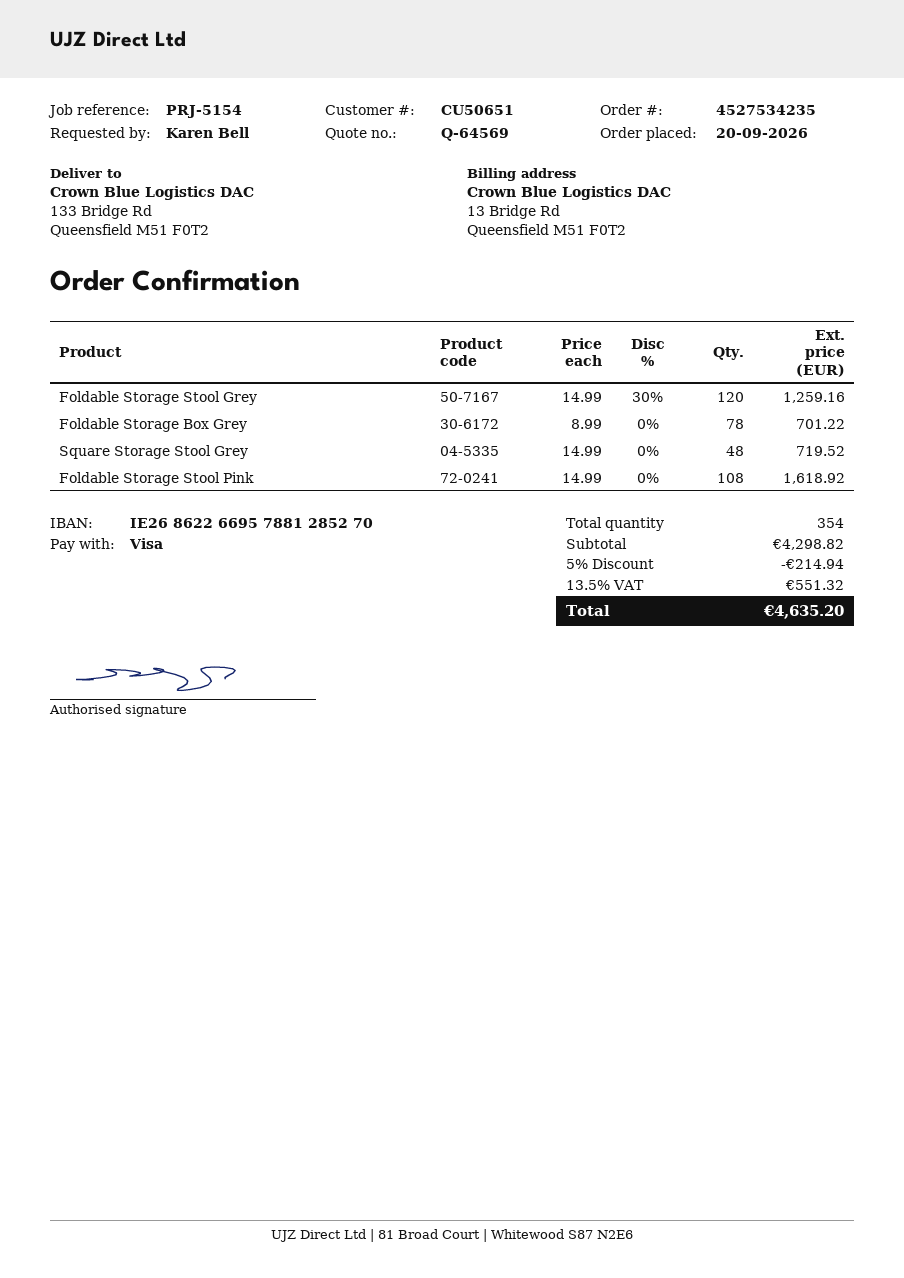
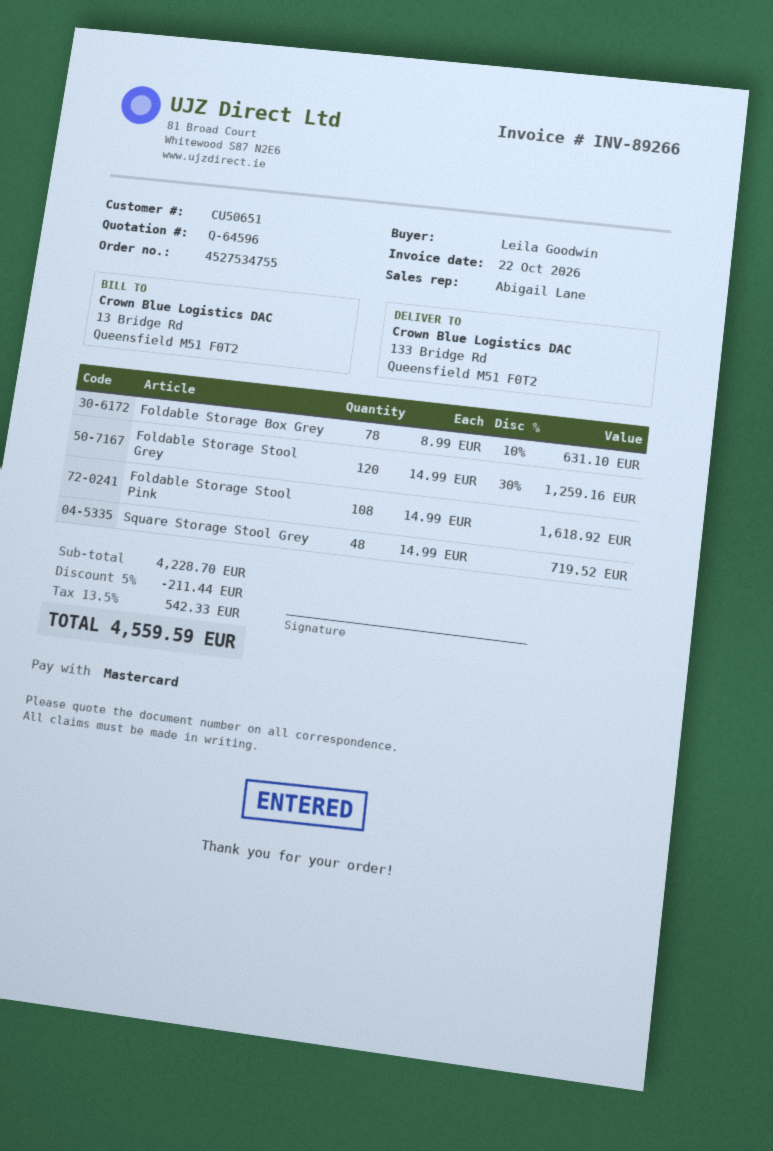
quote number: Q-64569 -> Q-64596
order number: 4527534235 -> 4527534755
ordered by: Karen Bell -> Leila Goodwin
payment method: Visa -> Mastercard
Foldable Storage Box Grey: 78 x 8.99 = 701.22 -> 78 x 8.99 - 10% = 631.10
subtotal: 4298.82 -> 4228.70
discount: 5% = 214.94 -> 5% = 211.44
tax: 13.5% = 551.32 -> 13.5% = 542.33
total: 4635.20 -> 4559.59

